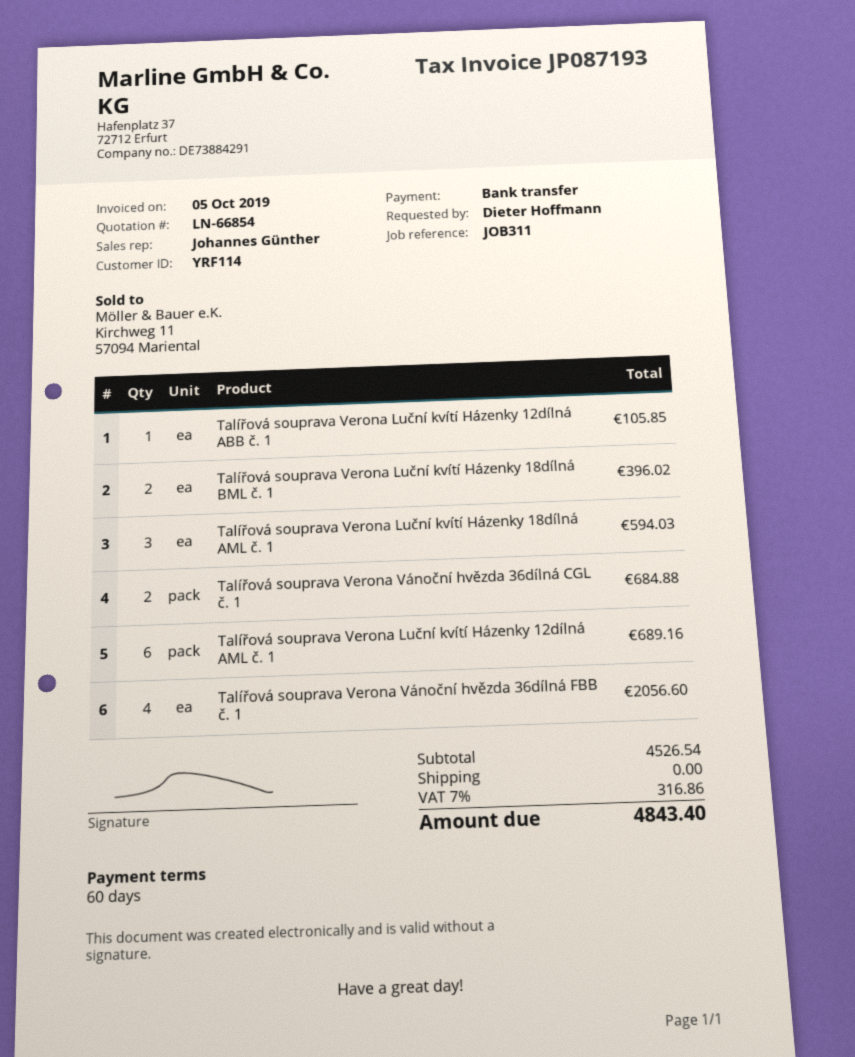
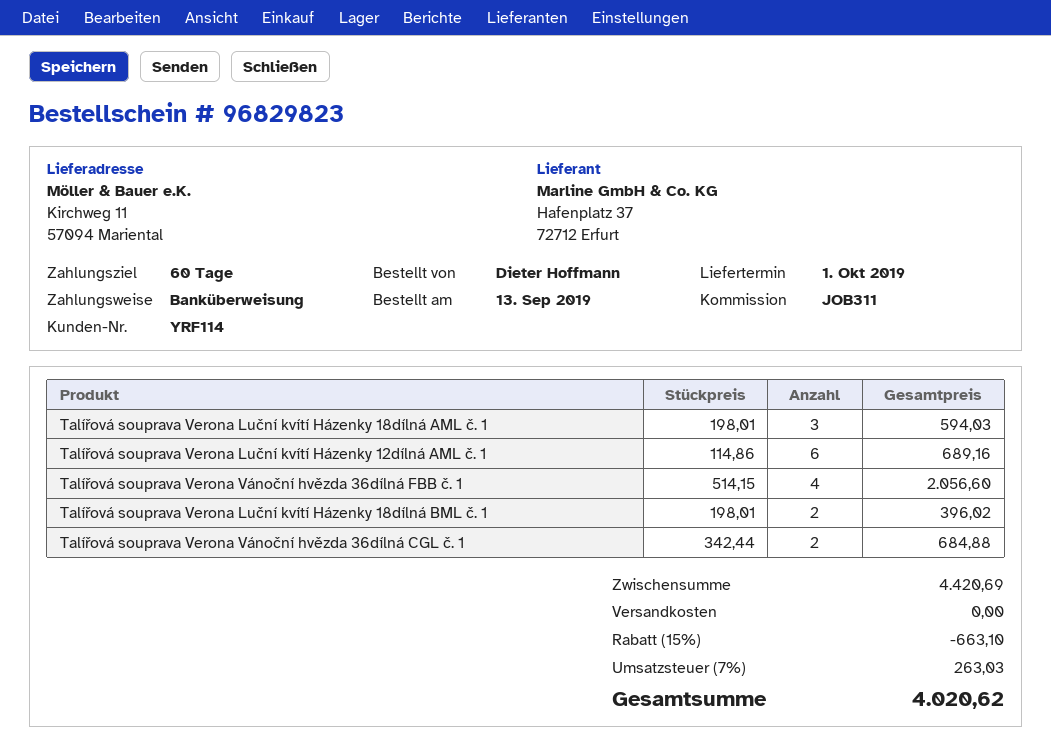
Talířová souprava Verona Luční kvítí Házenky 12dílná ABB č. 1: 1 for 105.85 -> none
subtotal: 4526.54 -> 4420.69
discount: none -> 15% = 663.10
tax: 7% = 316.86 -> 7% = 263.03
total: 4843.40 -> 4020.62

